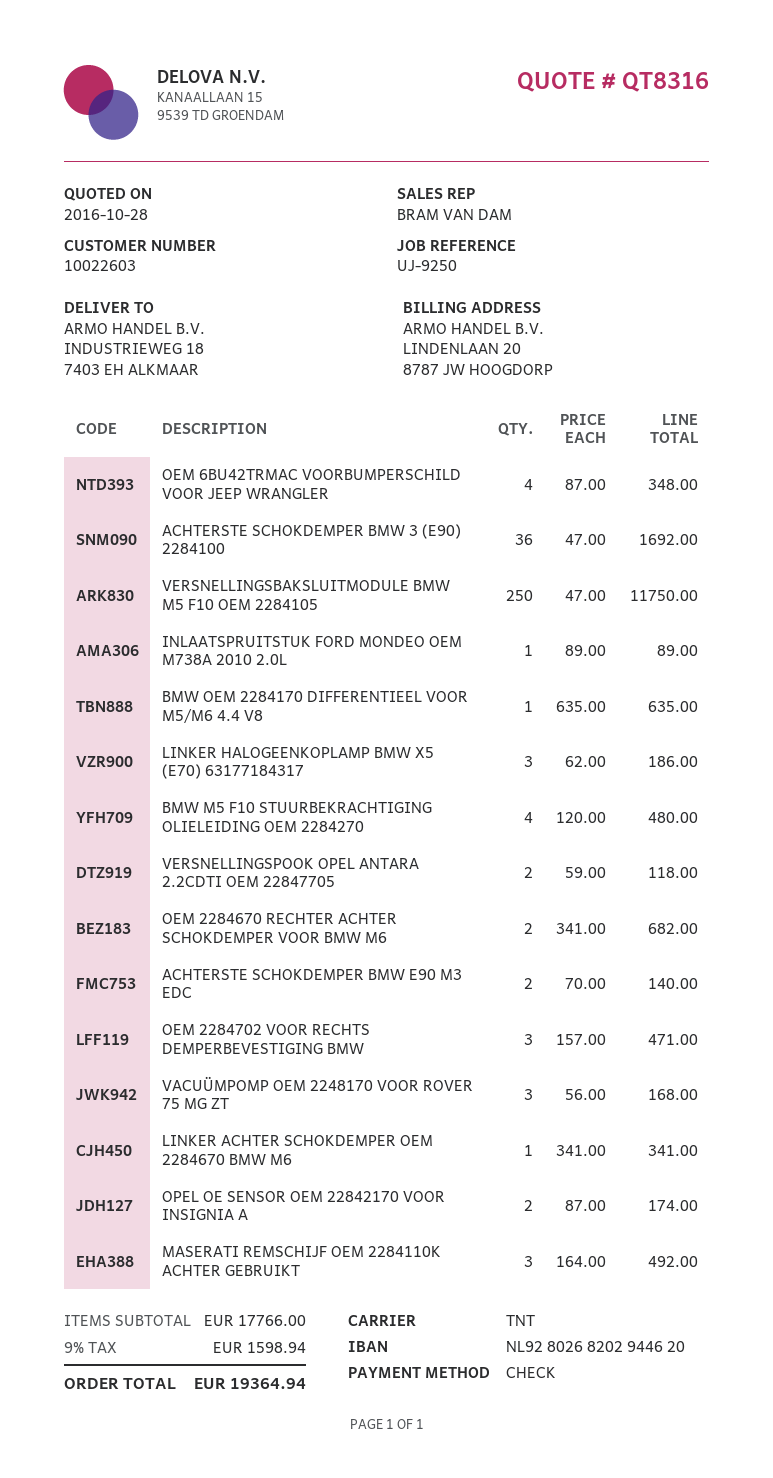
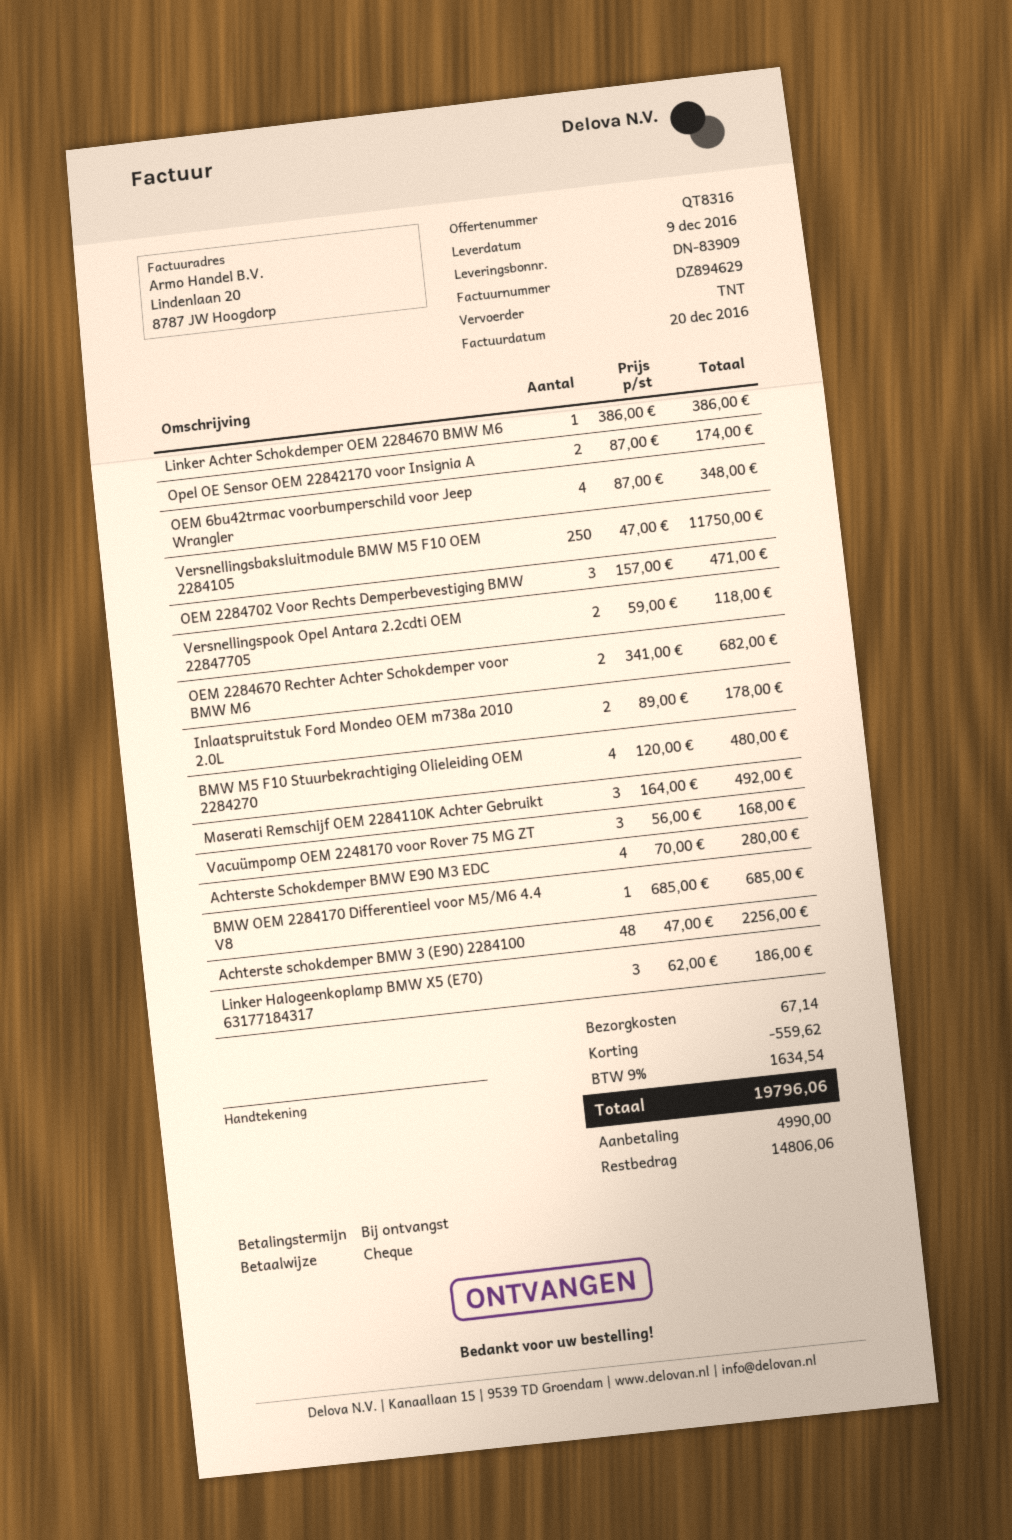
ACHTERSTE SCHOKDEMPER BMW 3 (E90) 2284100: 36 x 47.00 = 1692.00 -> 48 x 47.00 = 2256.00
INLAATSPRUITSTUK FORD MONDEO OEM M738A 2010 2.0L: 1 x 89.00 = 89.00 -> 2 x 89.00 = 178.00
BMW OEM 2284170 DIFFERENTIEEL VOOR M5/M6 4.4 V8: 1 x 635.00 = 635.00 -> 1 x 685.00 = 685.00
ACHTERSTE SCHOKDEMPER BMW E90 M3 EDC: 2 x 70.00 = 140.00 -> 4 x 70.00 = 280.00
LINKER ACHTER SCHOKDEMPER OEM 2284670 BMW M6: 1 x 341.00 = 341.00 -> 1 x 386.00 = 386.00
discount: none -> 559.62
shipping: none -> 67.14
tax: 9% = 1598.94 -> 9% = 1634.54
total: 19364.94 -> 19796.06

